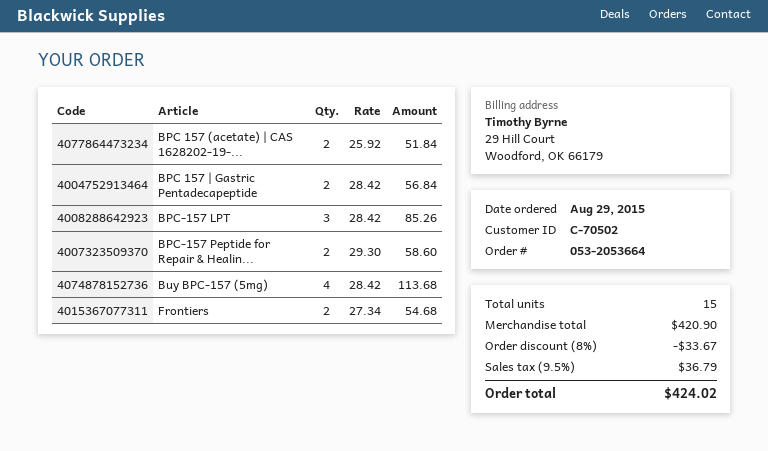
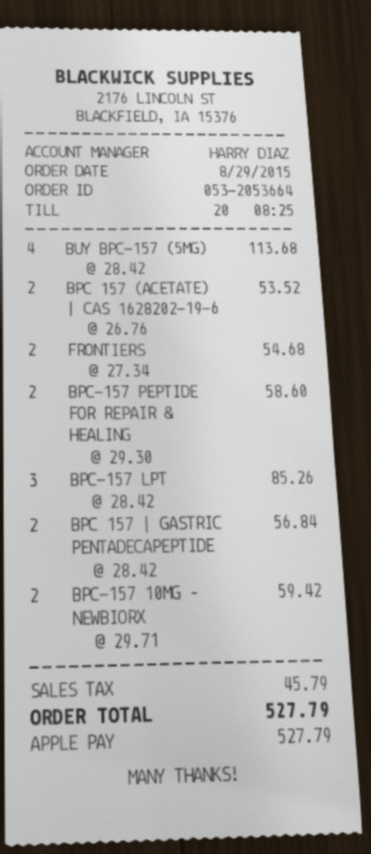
BPC 157 (acetate) | CAS 1628202-19-...: 2 x 25.92 = 51.84 -> 2 x 26.76 = 53.52
BPC-157 10MG – NEWBIORX: none -> 2 x 29.71 = 59.42
discount: 8% = 33.67 -> none
tax: 36.79 -> 45.79
total: 424.02 -> 527.79

